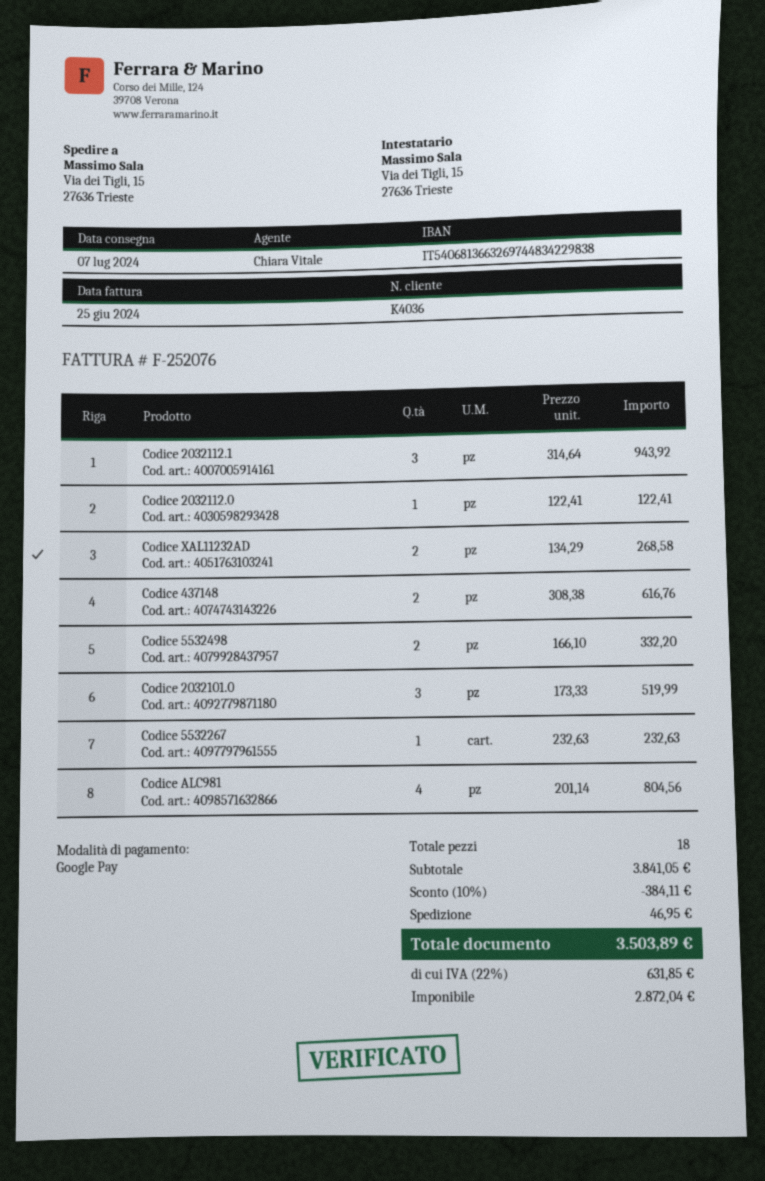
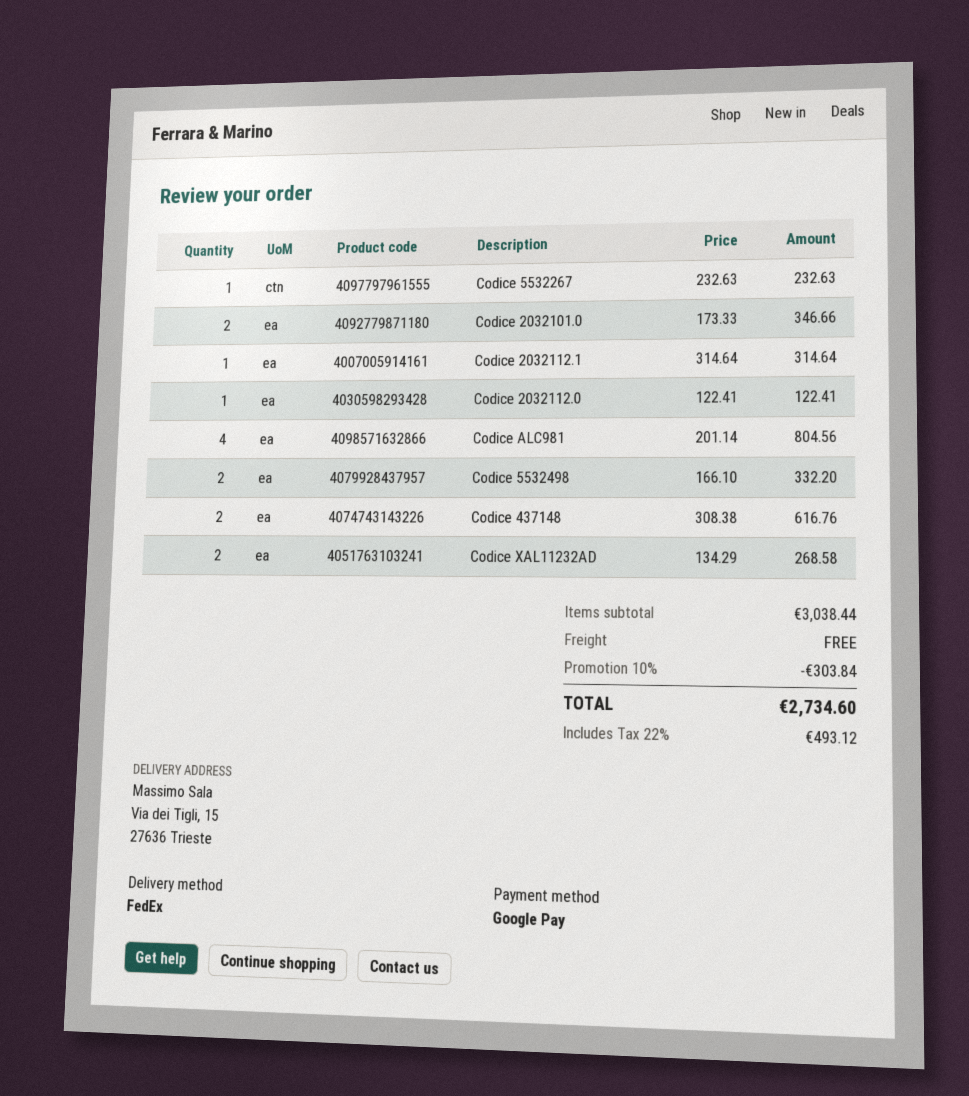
Codice 2032112.1: 3 x 314.64 = 943.92 -> 1 x 314.64 = 314.64
Codice 2032101.0: 3 x 173.33 = 519.99 -> 2 x 173.33 = 346.66
subtotal: 3841.05 -> 3038.44
discount: 10% = 384.11 -> 10% = 303.84
shipping: 46.95 -> 0.00
tax: 22% = 631.85 -> 22% = 493.12
total: 3503.89 -> 2734.60

